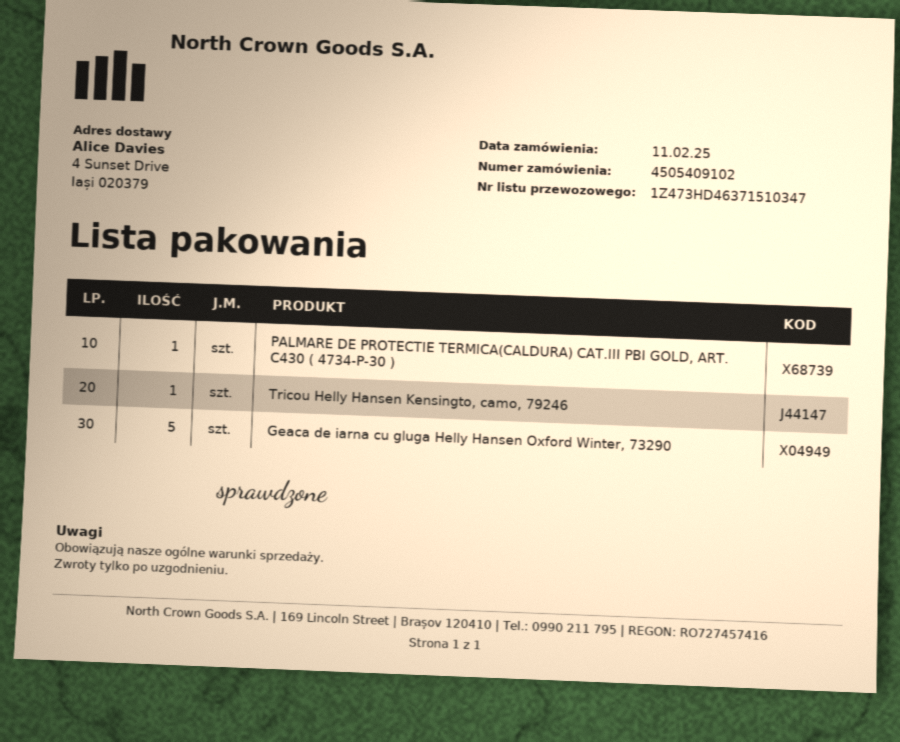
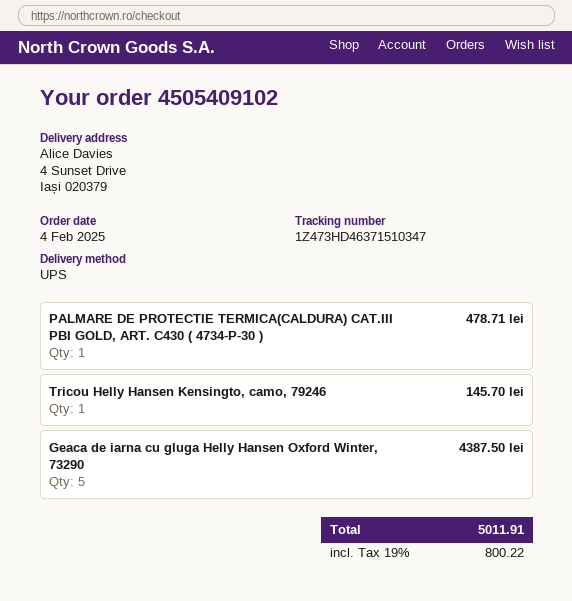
order date: 2025-02-11 -> 2025-02-04

